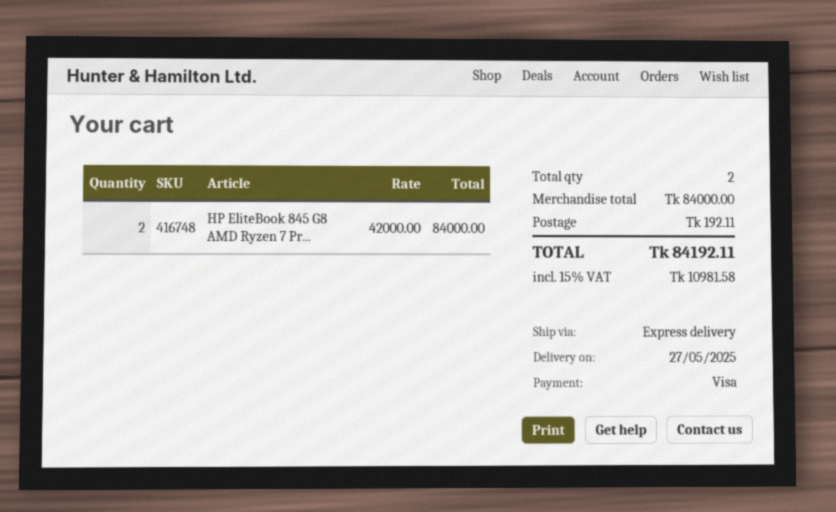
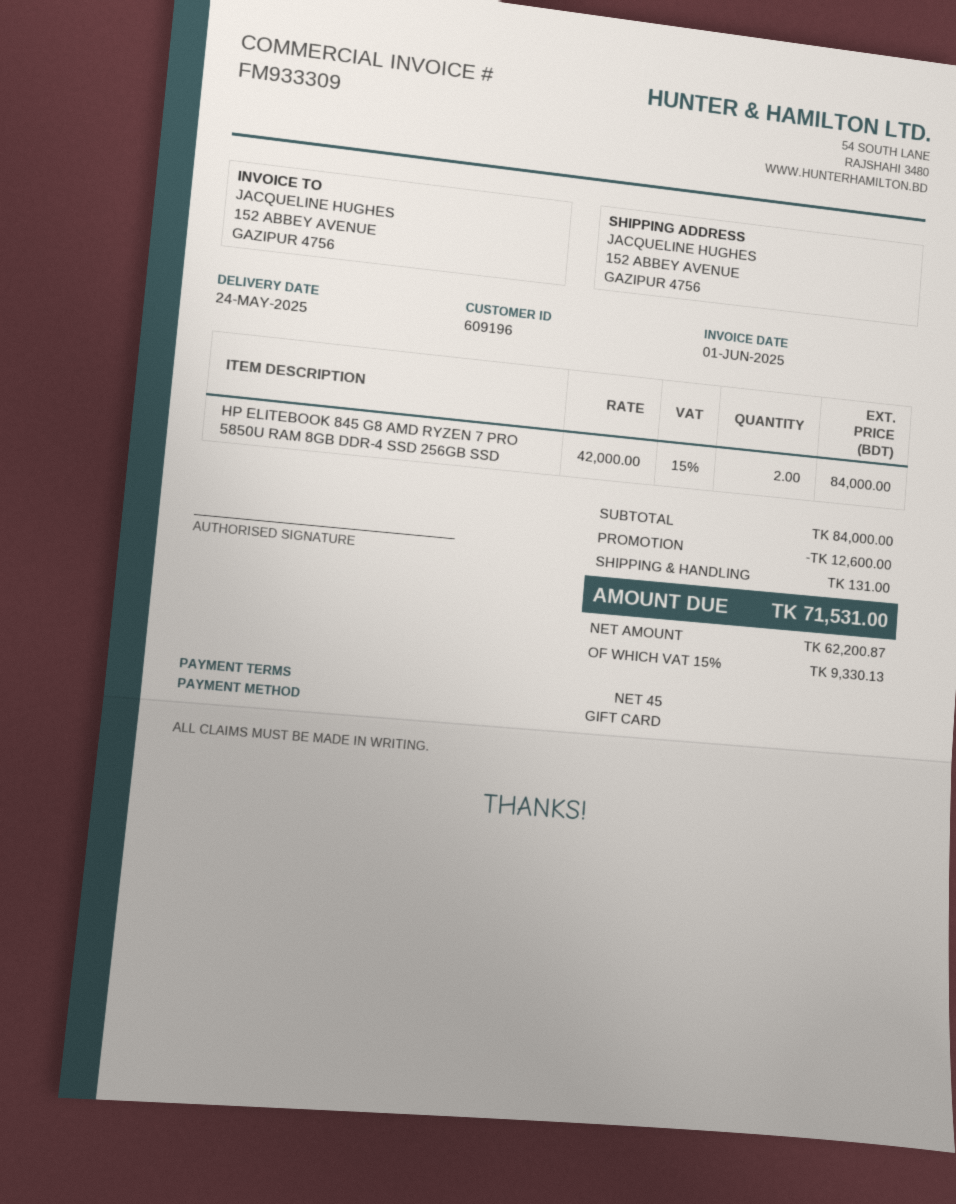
delivery date: 2025-05-27 -> 2025-05-24
payment method: Visa -> gift card
discount: none -> 12600.00
shipping: 192.11 -> 131.00
tax: 15% = 10981.58 -> 15% = 9330.13
total: 84192.11 -> 71531.00

